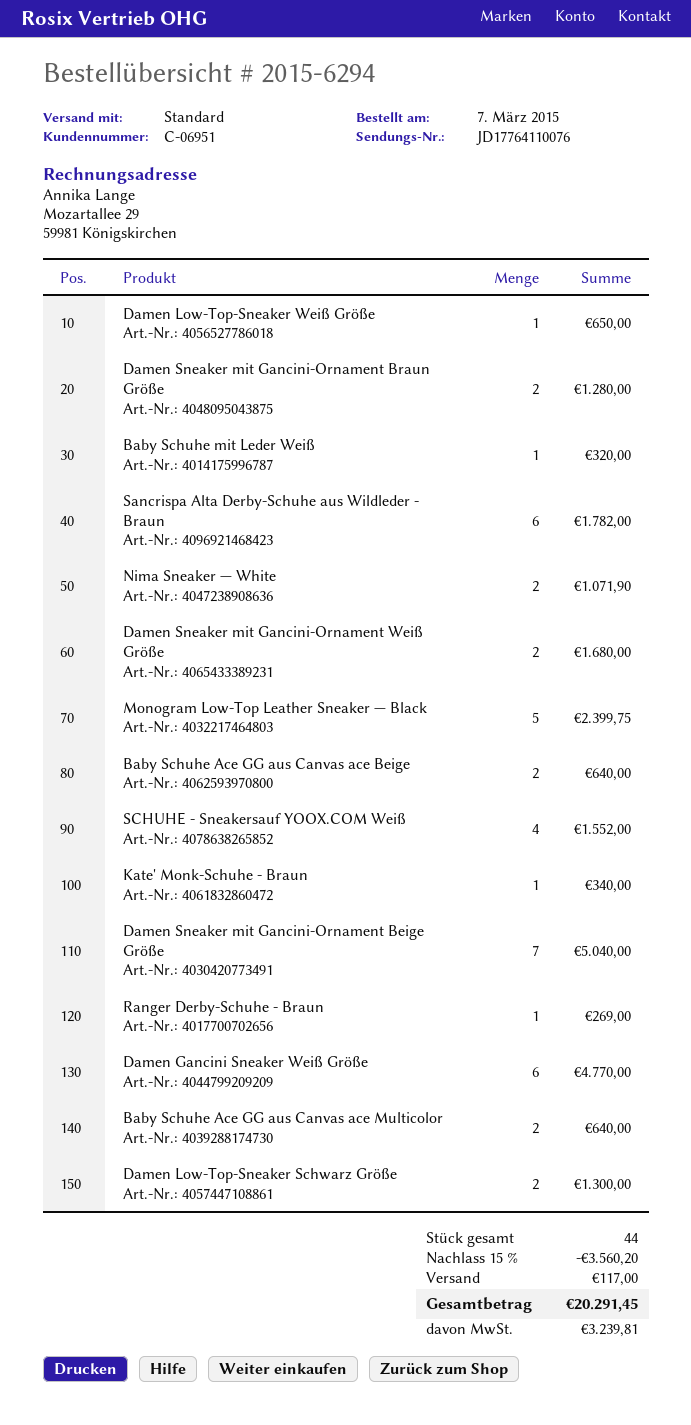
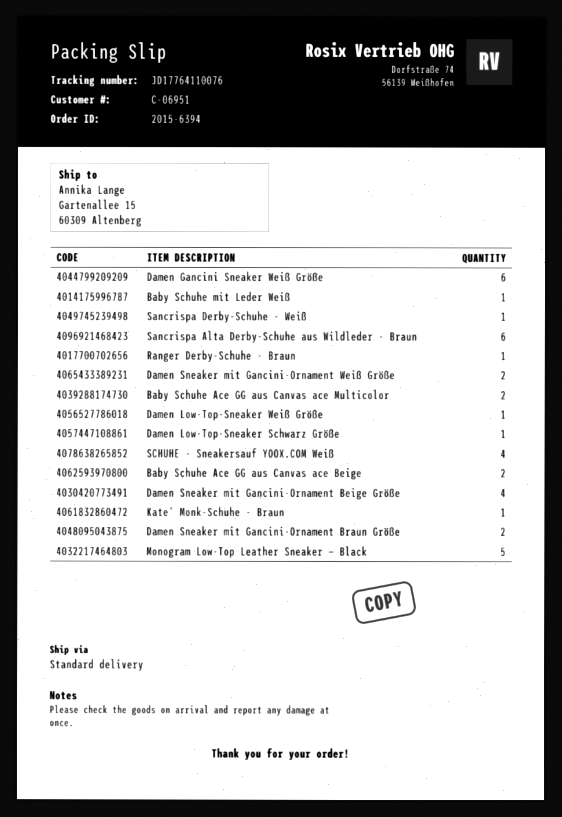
order number: 2015-6294 -> 2015-6394
Nima Sneaker — White: 2 -> none
Damen Sneaker mit Gancini-Ornament Beige Größe: 7 -> 4
Damen Low-Top-Sneaker Schwarz Größe: 2 -> 1
Sancrispa Derby-Schuhe - Weiß: none -> 1

